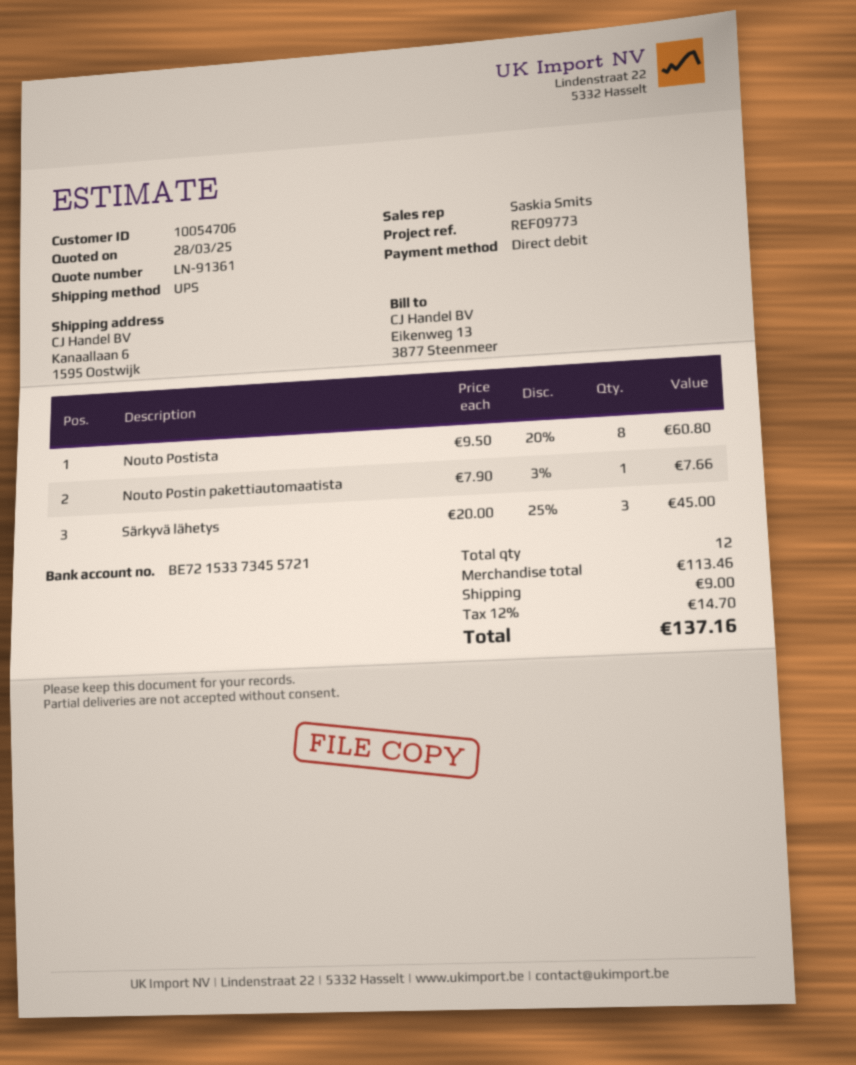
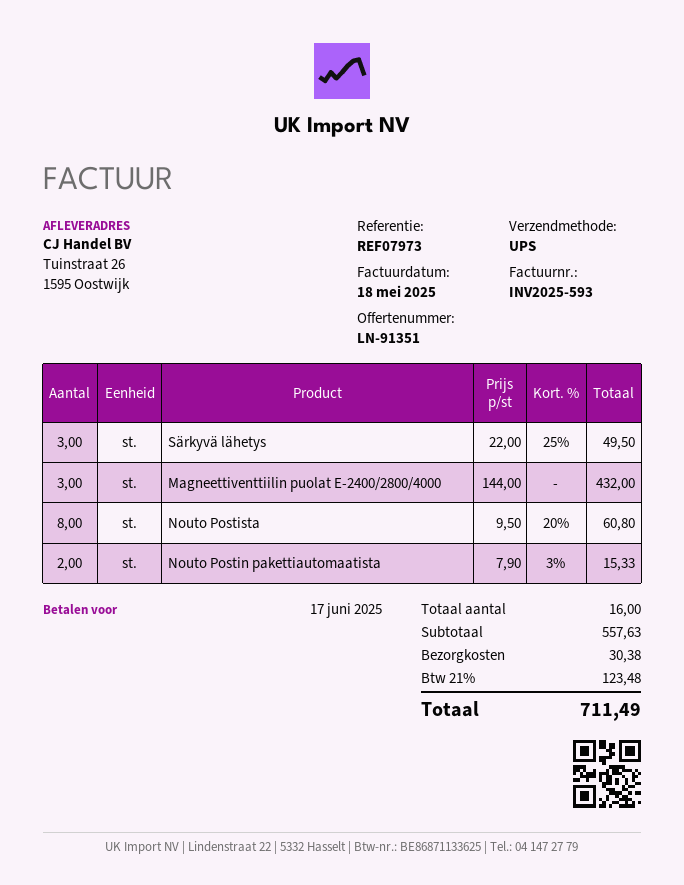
quote number: LN-91361 -> LN-91351
reference: REF09773 -> REF07973
ship to: Kanaallaan 6, 1595 Oostwijk -> Tuinstraat 26, 1595 Oostwijk
Nouto Postin pakettiautomaatista: 1 x 7.90 - 3% = 7.66 -> 2 x 7.90 - 3% = 15.33
Särkyvä lähetys: 3 x 20.00 - 25% = 45.00 -> 3 x 22.00 - 25% = 49.50
Magneettiventtiilin puolat E-2400/2800/4000: none -> 3 x 144.00 = 432.00
total quantity: 12 -> 16
subtotal: 113.46 -> 557.63
shipping: 9.00 -> 30.38
tax: 12% = 14.70 -> 21% = 123.48
total: 137.16 -> 711.49

